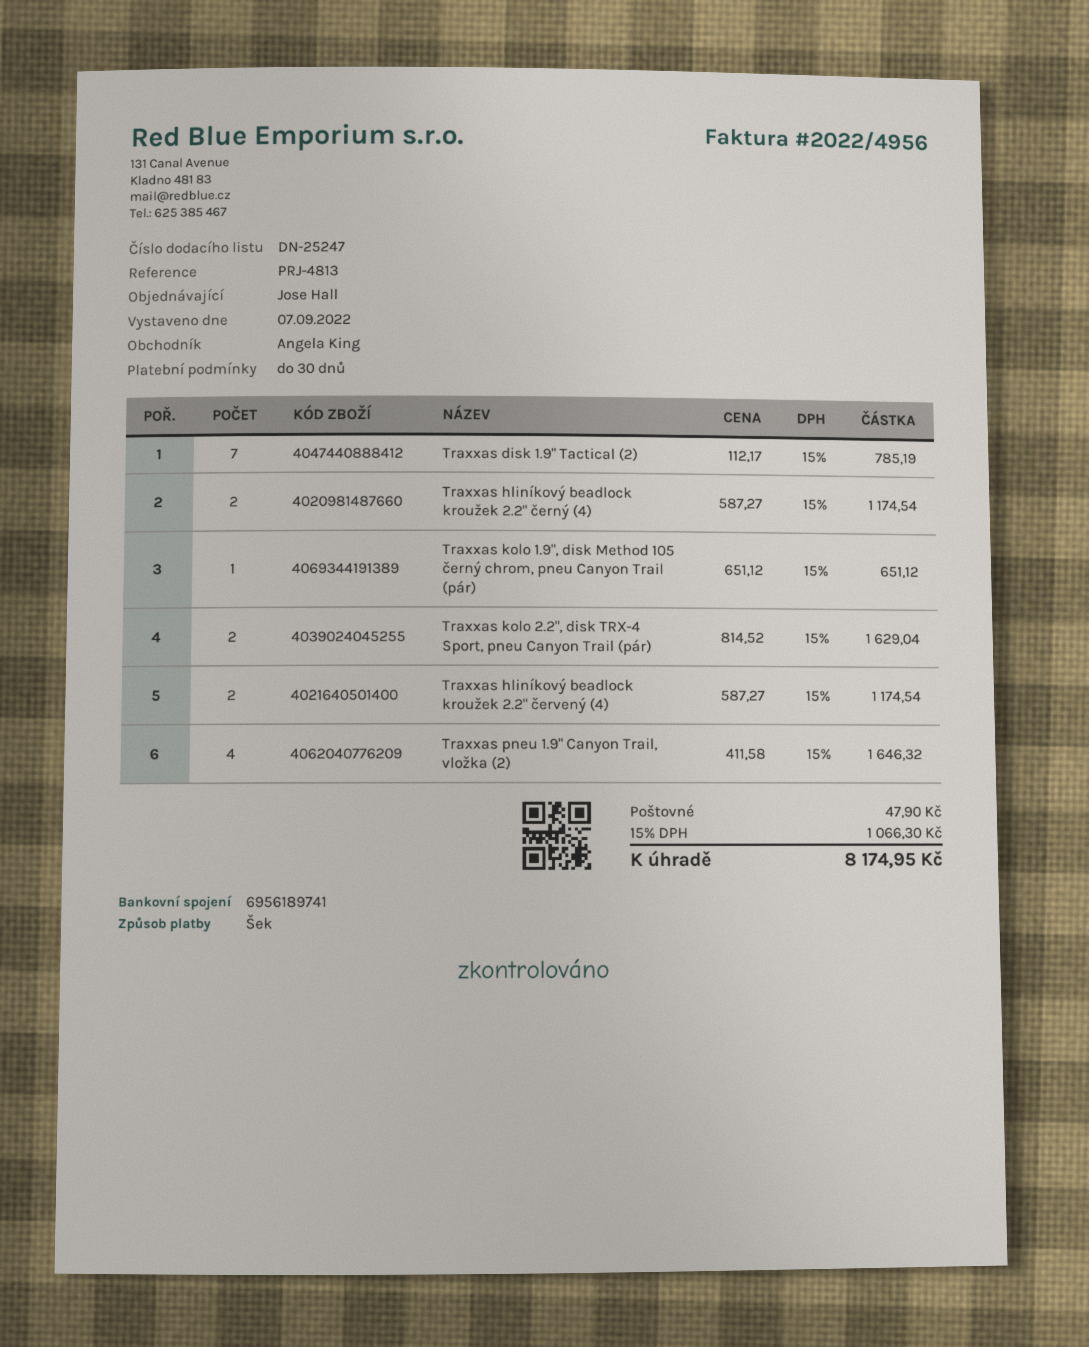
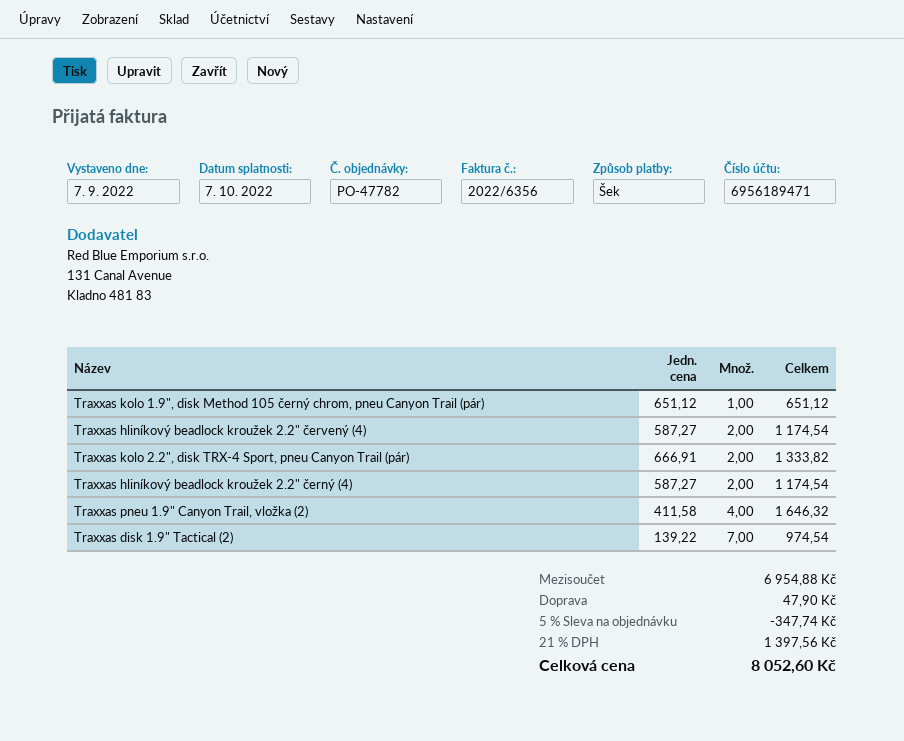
invoice number: 2022/4956 -> 2022/6356
bank account: 6956189741 -> 6956189471
Traxxas disk 1.9" Tactical (2): 7 x 112.17 = 785.19 -> 7 x 139.22 = 974.54
Traxxas kolo 2.2", disk TRX-4 Sport, pneu Canyon Trail (pár): 2 x 814.52 = 1629.04 -> 2 x 666.91 = 1333.82
discount: none -> 5% = 347.74
tax: 15% = 1066.30 -> 21% = 1397.56
total: 8174.95 -> 8052.60

